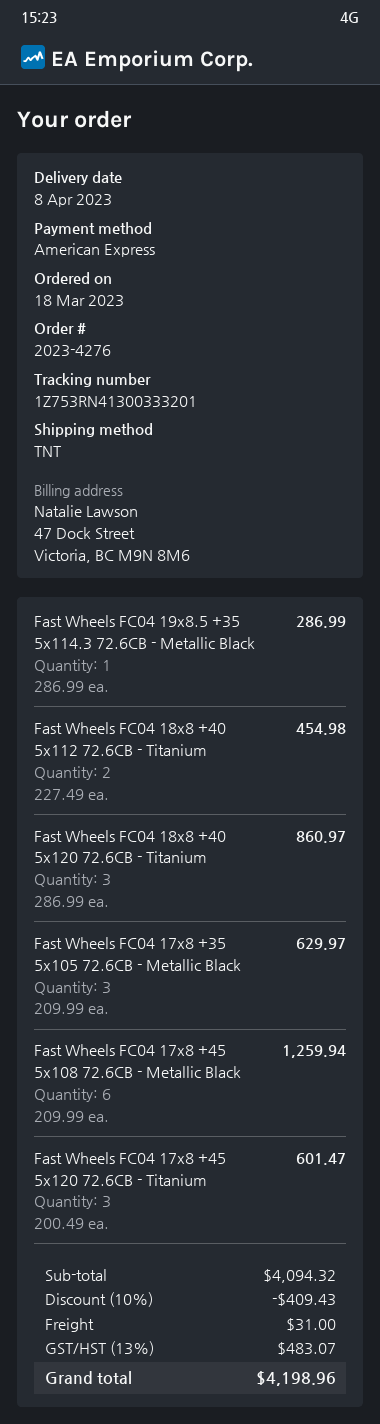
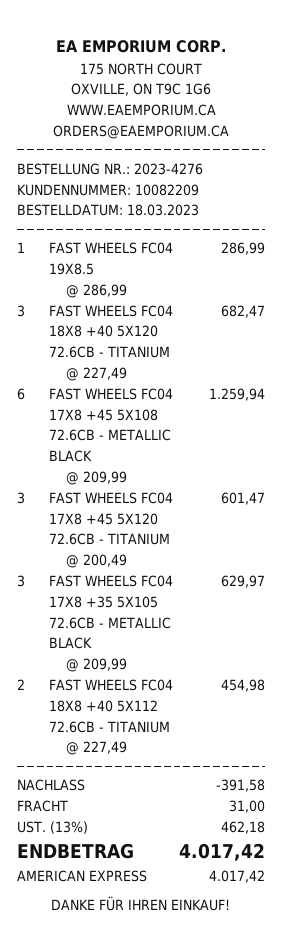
Fast Wheels FC04 18x8 +40 5x120 72.6CB - Titanium: 3 x 286.99 = 860.97 -> 3 x 227.49 = 682.47
discount: 409.43 -> 391.58
tax: 13% = 483.07 -> 13% = 462.18
total: 4198.96 -> 4017.42

